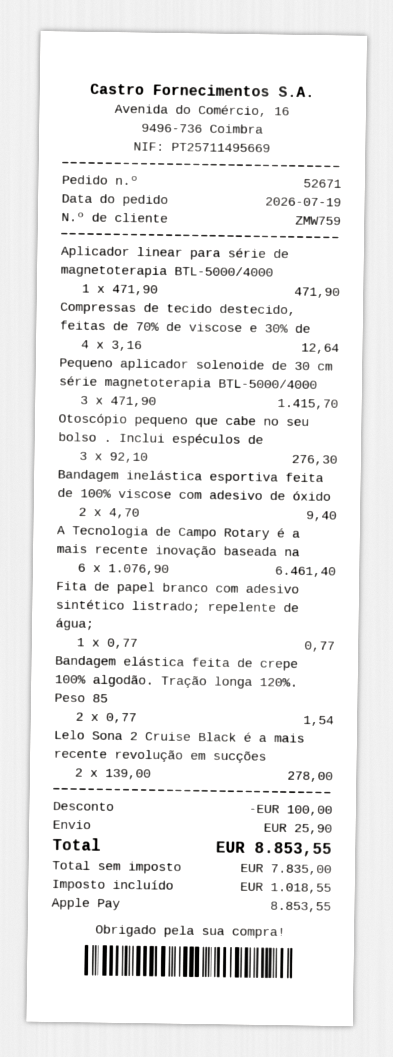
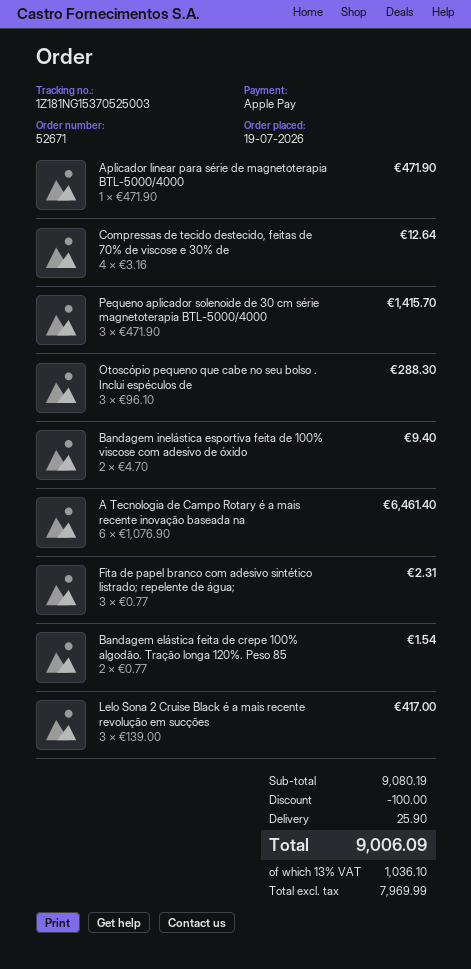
Otoscópio pequeno que cabe no seu bolso . Inclui espéculos de: 3 x 92.10 = 276.30 -> 3 x 96.10 = 288.30
Fita de papel branco com adesivo sintético listrado; repelente de água;: 1 x 0.77 = 0.77 -> 3 x 0.77 = 2.31
Lelo Sona 2 Cruise Black é a mais recente revolução em sucções: 2 x 139.00 = 278.00 -> 3 x 139.00 = 417.00
net: 7835.00 -> 7969.99
tax: 1018.55 -> 1036.10
total: 8853.55 -> 9006.09

